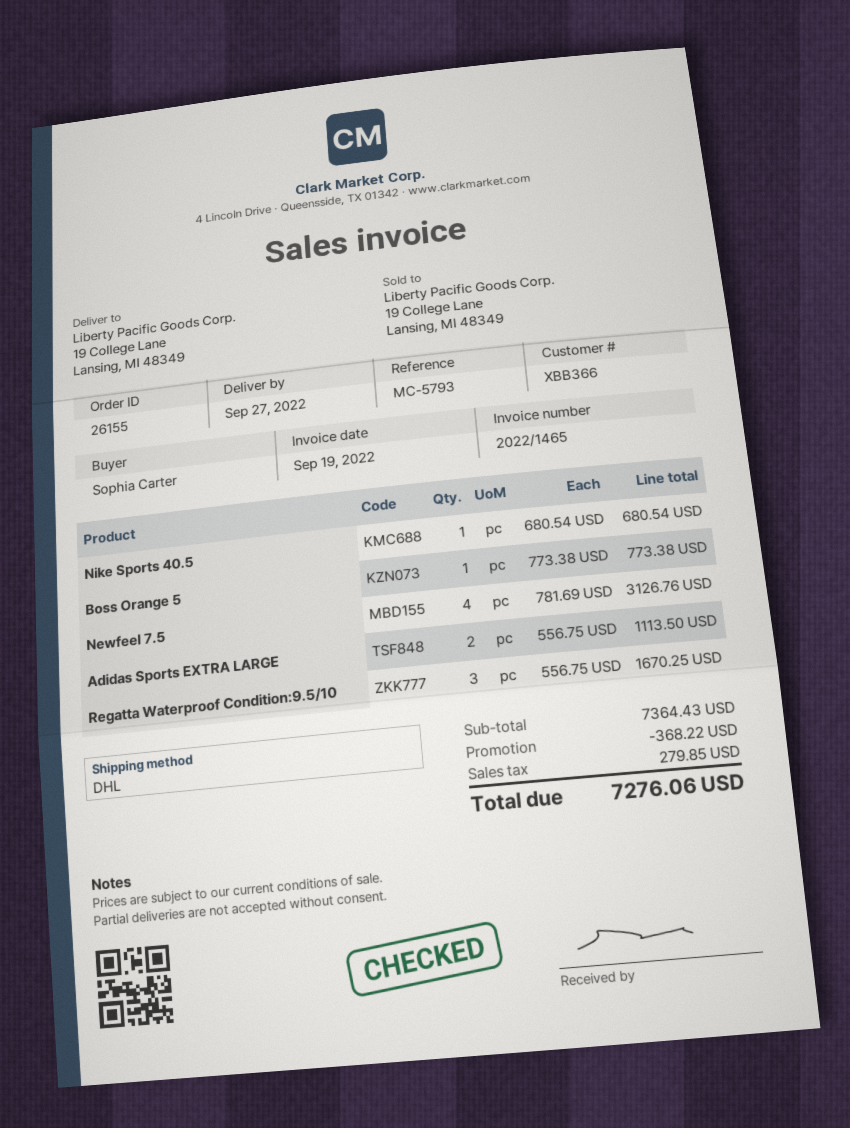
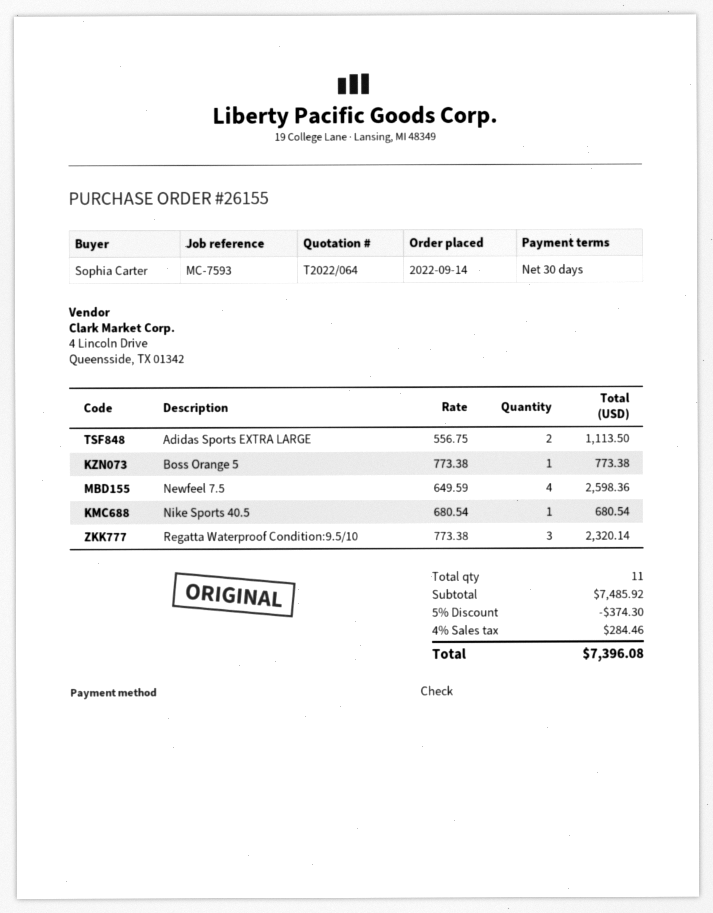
reference: MC-5793 -> MC-7593
Newfeel 7.5: 4 x 781.69 = 3126.76 -> 4 x 649.59 = 2598.36
Regatta Waterproof Condition:9.5/10: 3 x 556.75 = 1670.25 -> 3 x 773.38 = 2320.14
subtotal: 7364.43 -> 7485.92
discount: 368.22 -> 374.30
tax: 279.85 -> 284.46
total: 7276.06 -> 7396.08

